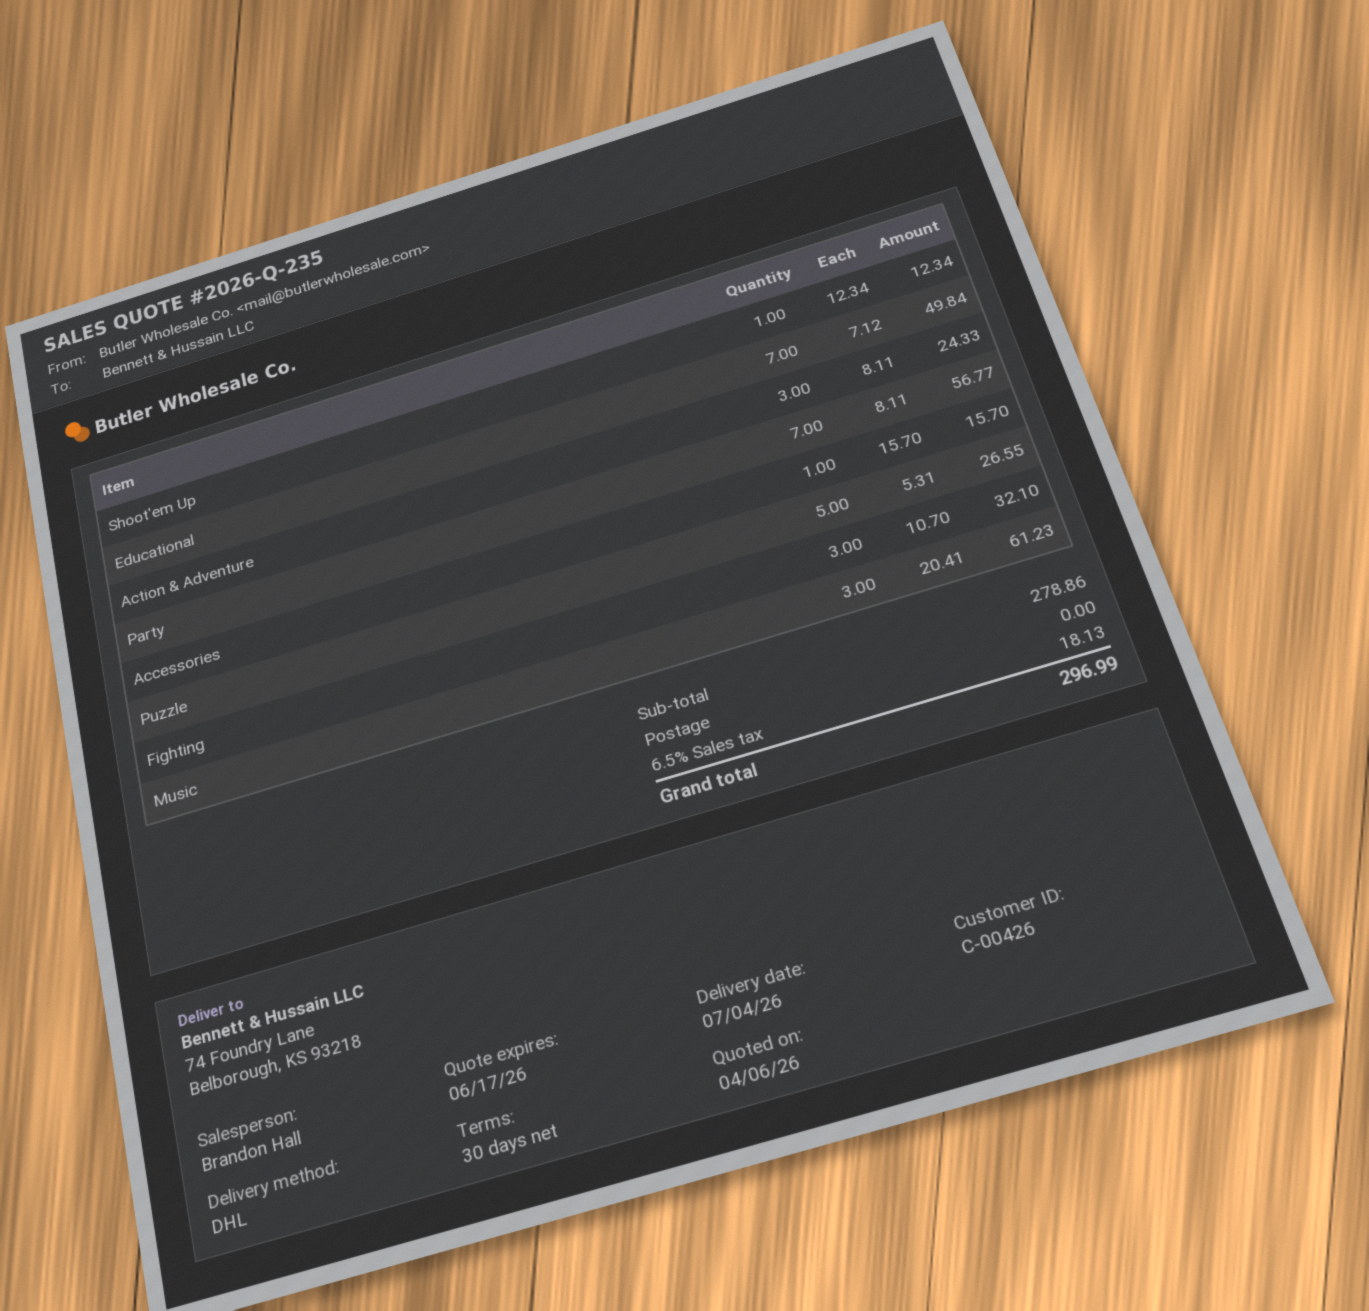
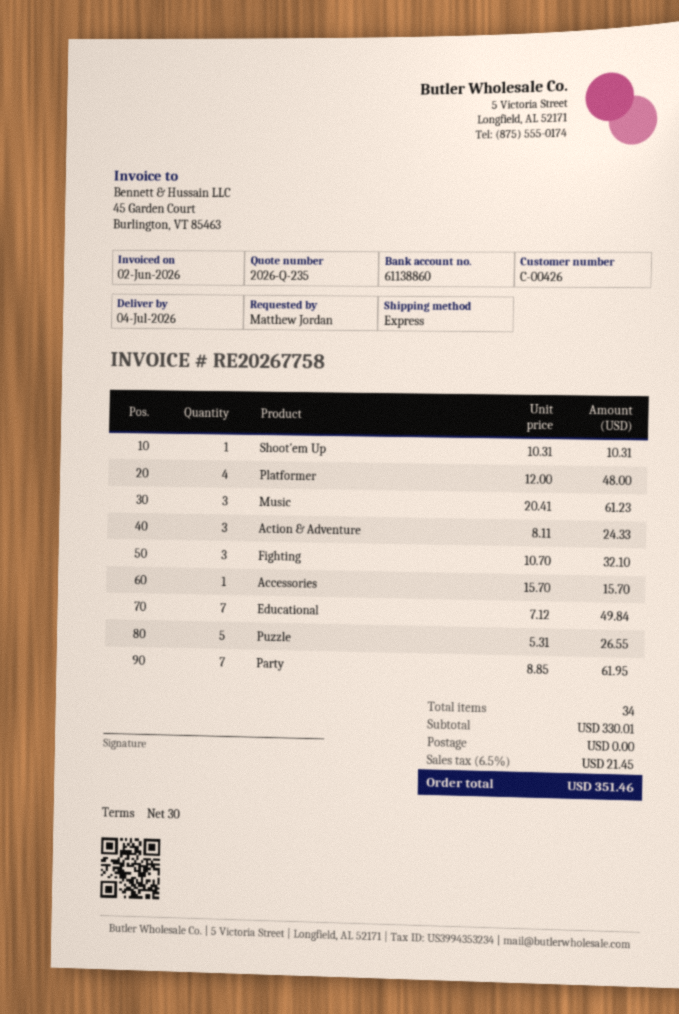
shipping method: DHL -> express
Shoot'em Up: 1 x 12.34 = 12.34 -> 1 x 10.31 = 10.31
Party: 7 x 8.11 = 56.77 -> 7 x 8.85 = 61.95
Platformer: none -> 4 x 12.00 = 48.00
subtotal: 278.86 -> 330.01
tax: 6.5% = 18.13 -> 6.5% = 21.45
total: 296.99 -> 351.46

